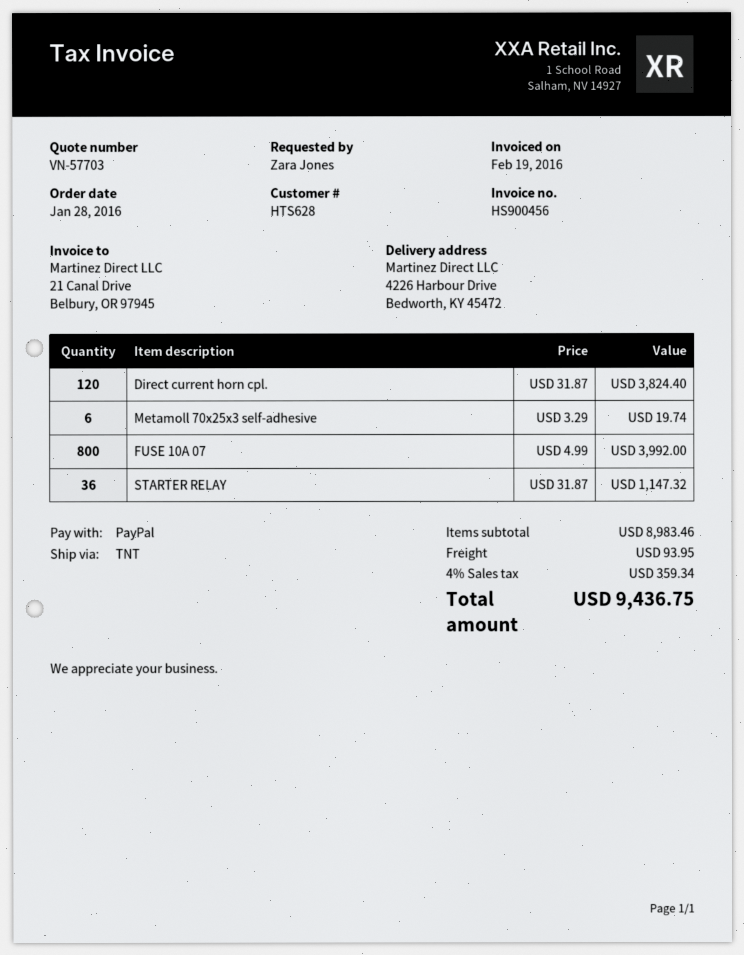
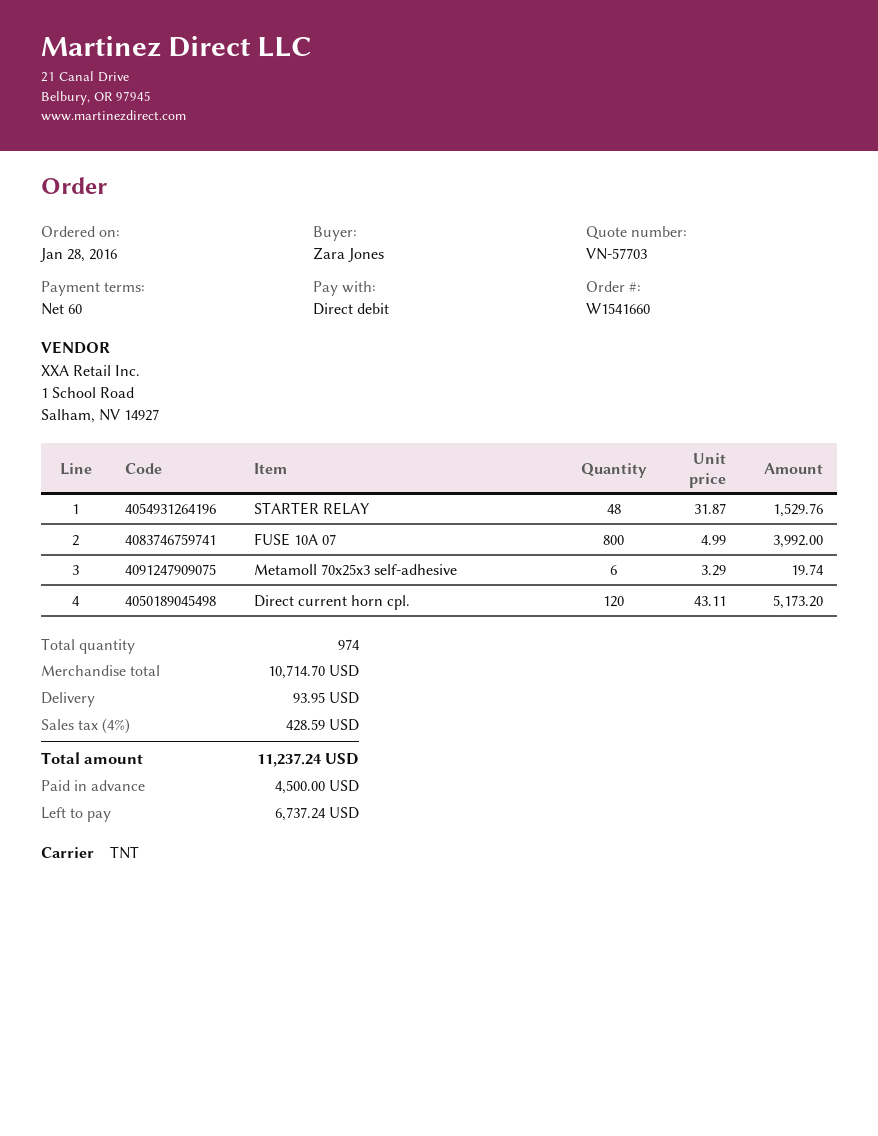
payment method: PayPal -> direct debit
Direct current horn cpl.: 120 x 31.87 = 3824.40 -> 120 x 43.11 = 5173.20
STARTER RELAY: 36 x 31.87 = 1147.32 -> 48 x 31.87 = 1529.76
subtotal: 8983.46 -> 10714.70
tax: 4% = 359.34 -> 4% = 428.59
total: 9436.75 -> 11237.24

